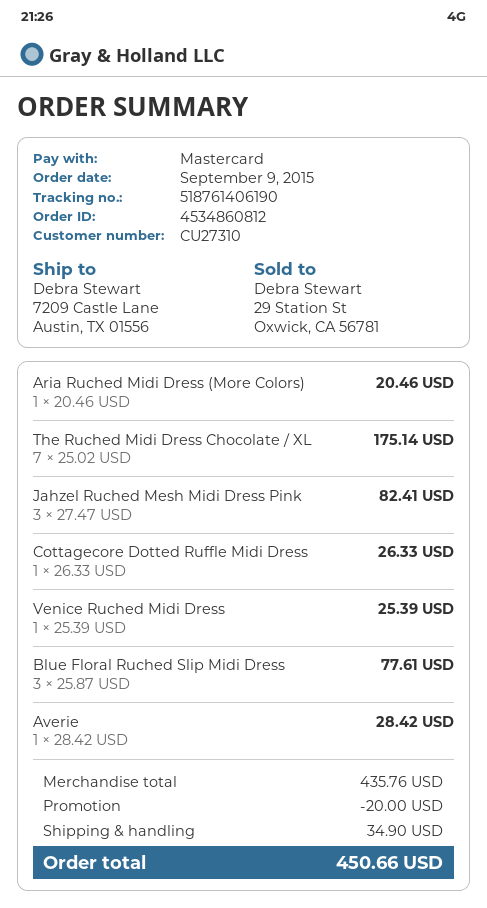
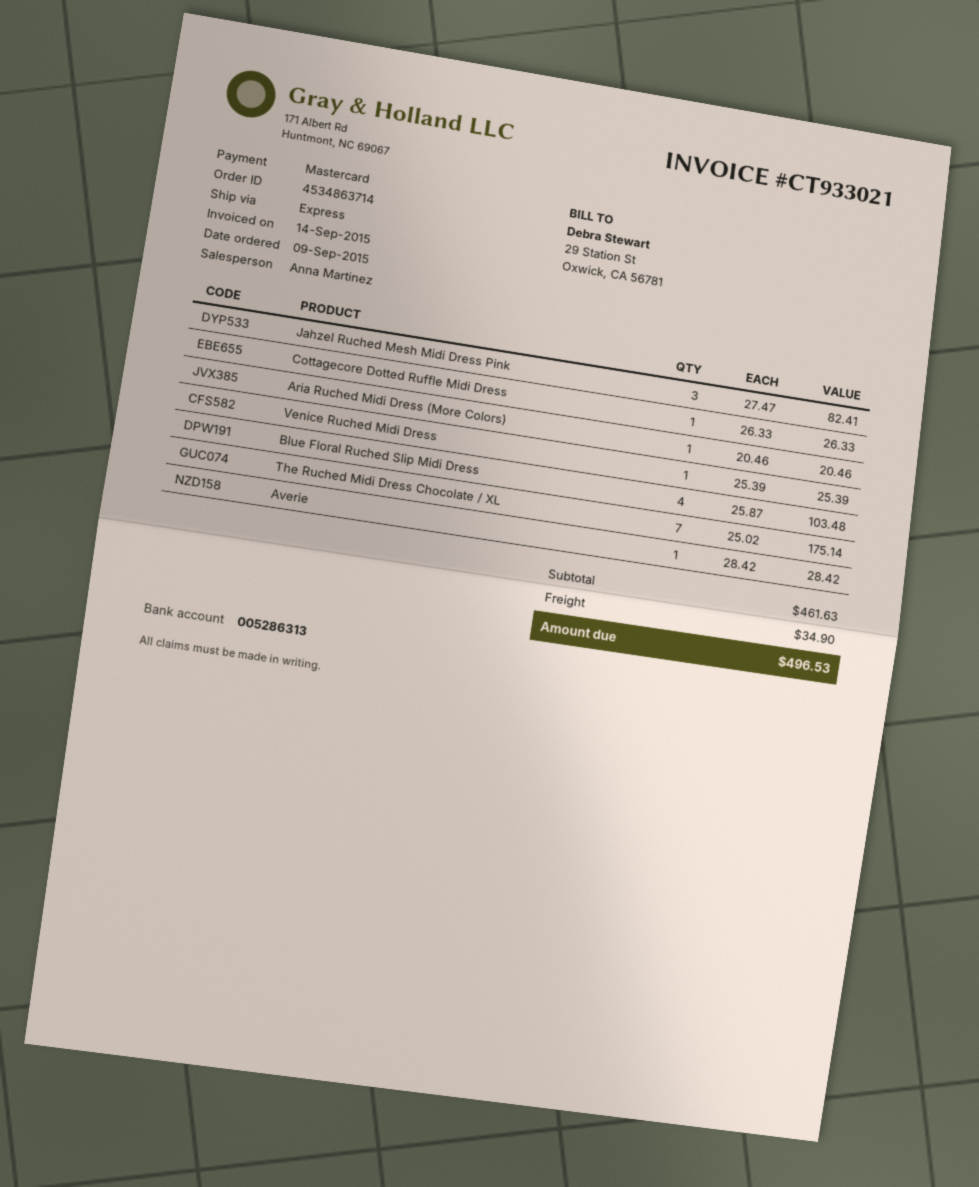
order number: 4534860812 -> 4534863714
Blue Floral Ruched Slip Midi Dress: 3 x 25.87 = 77.61 -> 4 x 25.87 = 103.48
subtotal: 435.76 -> 461.63
discount: 20.00 -> none
total: 450.66 -> 496.53

